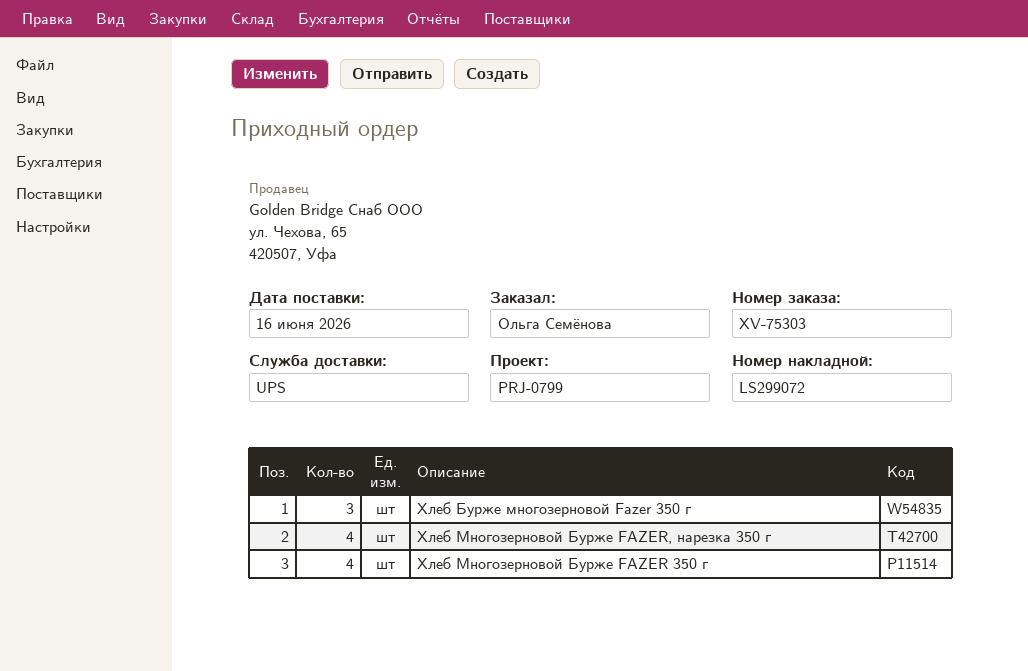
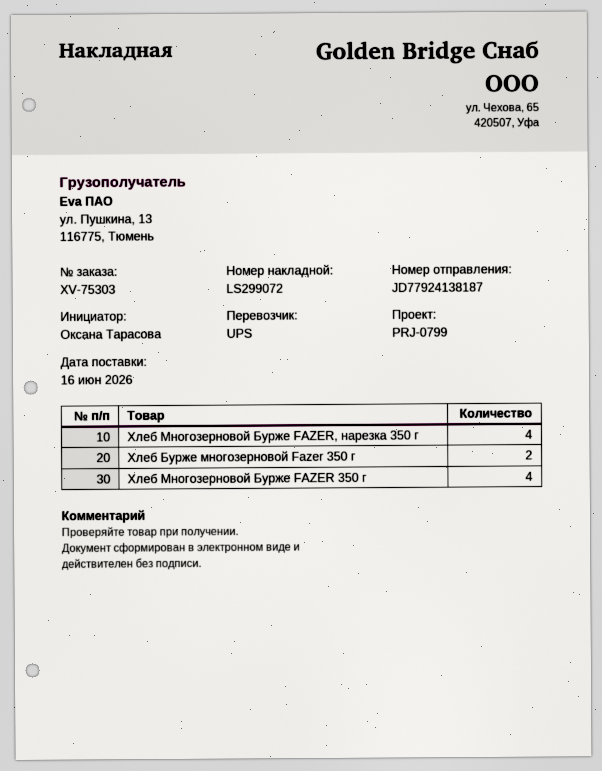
ordered by: Ольга Семёнова -> Оксана Тарасова
Хлеб Бурже многозерновой Fazer 350 г: 3 -> 2

